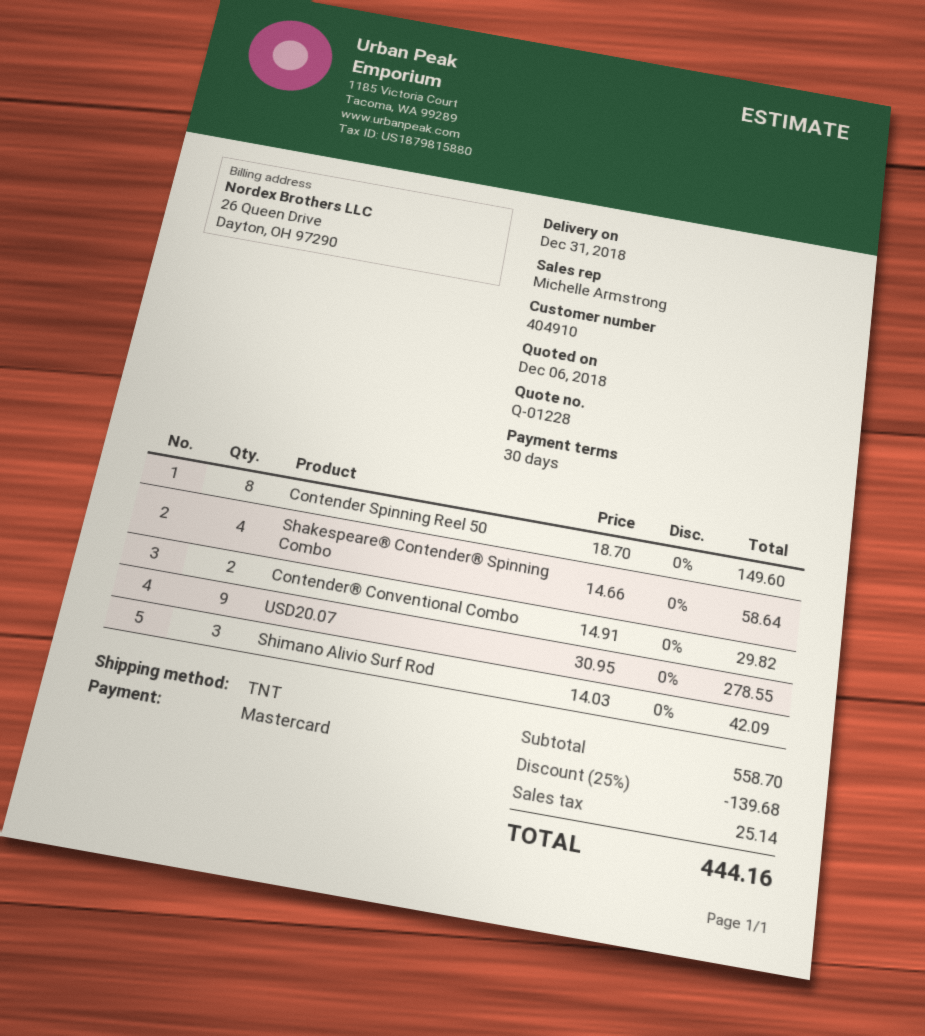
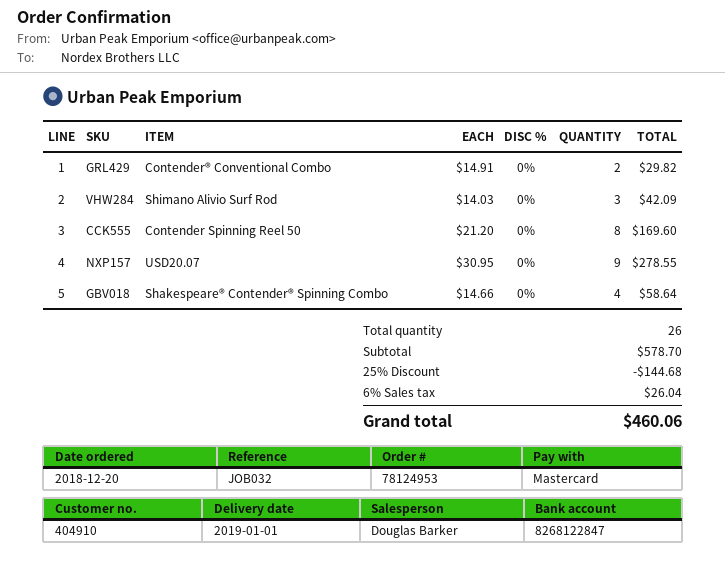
delivery date: 2018-12-31 -> 2019-01-01
sales rep: Michelle Armstrong -> Douglas Barker
Contender Spinning Reel 50: 8 x 18.70 = 149.60 -> 8 x 21.20 = 169.60
subtotal: 558.70 -> 578.70
discount: 25% = 139.68 -> 25% = 144.68
tax: 25.14 -> 26.04
total: 444.16 -> 460.06

